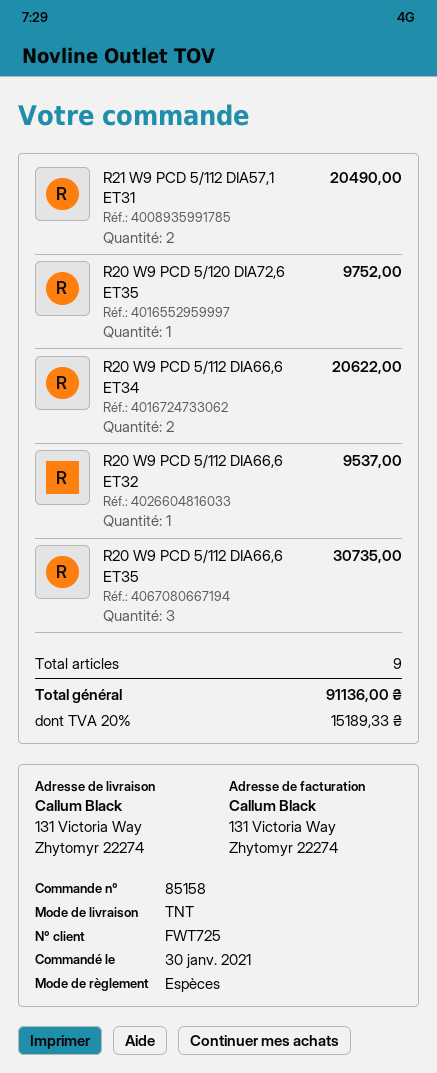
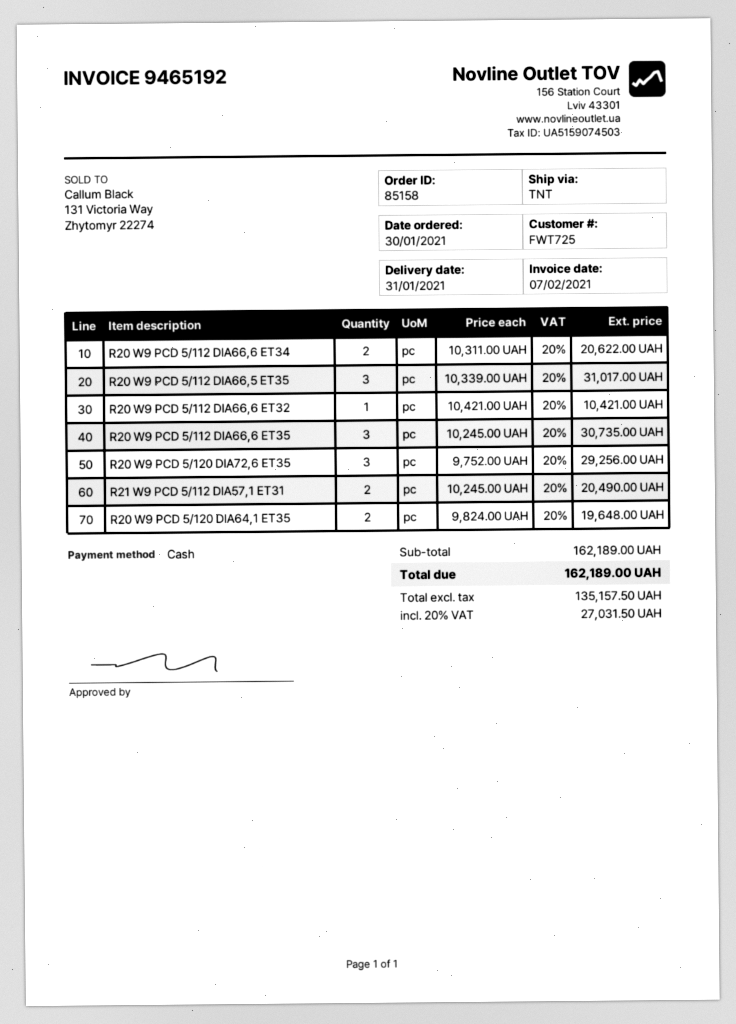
R20 W9 PCD 5/120 DIA72,6 ET35: 1 for 9752.00 -> 3 for 29256.00
R20 W9 PCD 5/112 DIA66,6 ET32: 1 for 9537.00 -> 1 for 10421.00
R20 W9 PCD 5/112 DIA66,5 ET35: none -> 3 for 31017.00
R20 W9 PCD 5/120 DIA64,1 ET35: none -> 2 for 19648.00
tax: 20% = 15189.33 -> 20% = 27031.50
total: 91136.00 -> 162189.00

